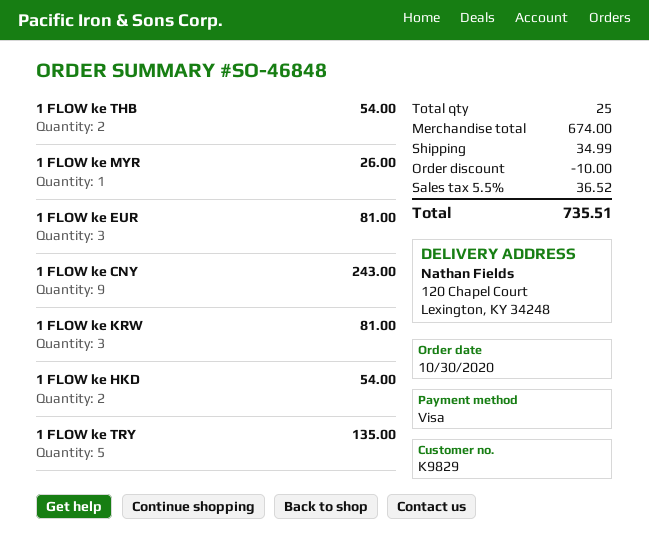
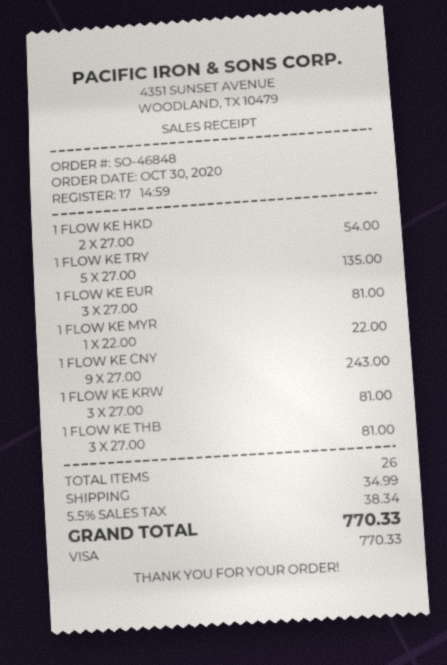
1 FLOW ke THB: 2 for 54.00 -> 3 for 81.00
1 FLOW ke MYR: 1 for 26.00 -> 1 for 22.00
total quantity: 25 -> 26
discount: 10.00 -> none
tax: 5.5% = 36.52 -> 5.5% = 38.34
total: 735.51 -> 770.33

